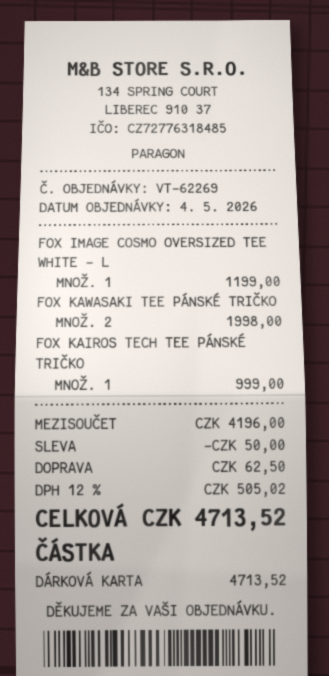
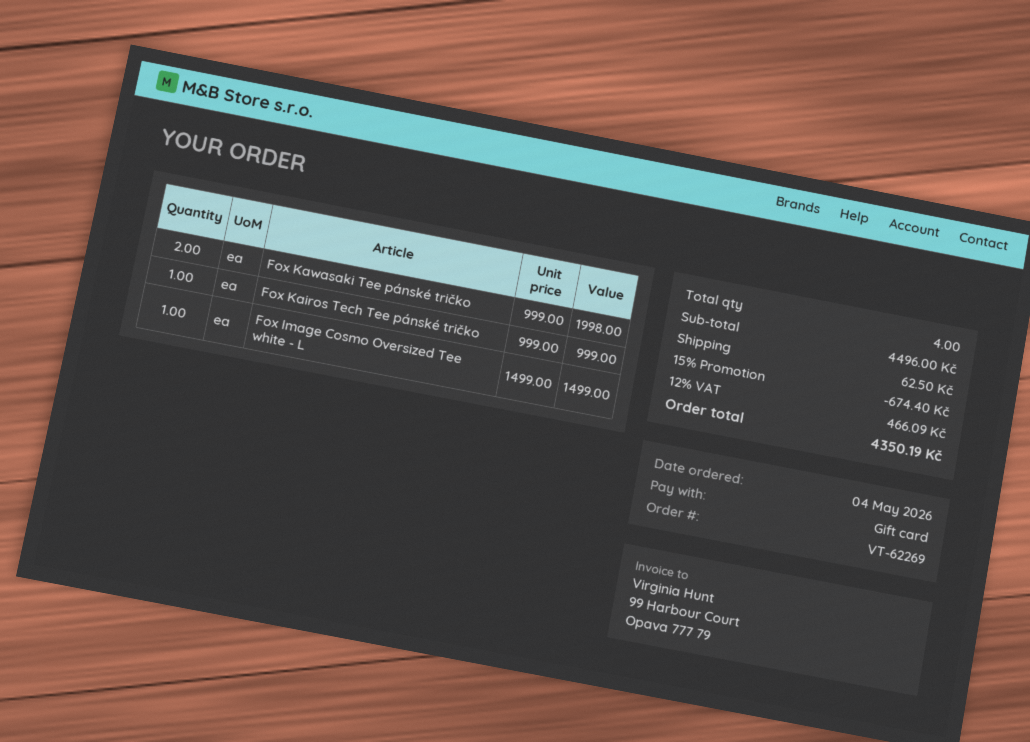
FOX IMAGE COSMO OVERSIZED TEE WHITE - L: 1 for 1199.00 -> 1 for 1499.00
subtotal: 4196.00 -> 4496.00
discount: 50.00 -> 674.40
tax: 12% = 505.02 -> 12% = 466.09
total: 4713.52 -> 4350.19

